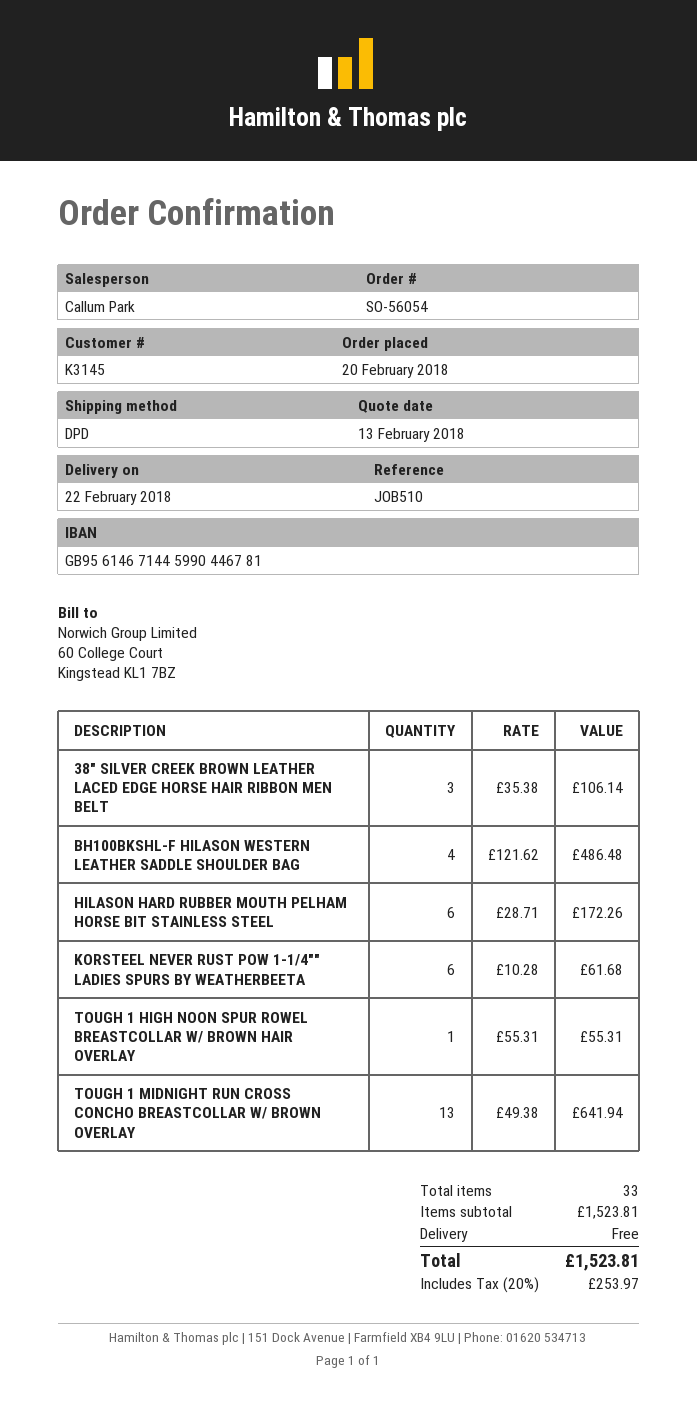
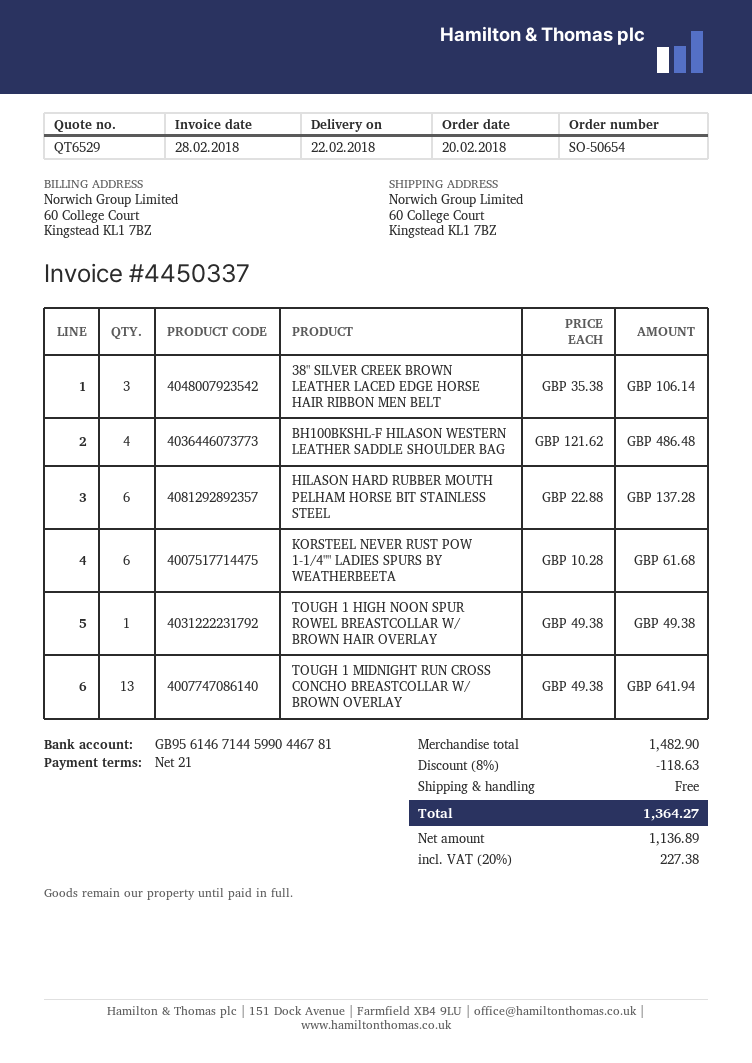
order number: SO-56054 -> SO-50654
HILASON HARD RUBBER MOUTH PELHAM HORSE BIT STAINLESS STEEL: 6 x 28.71 = 172.26 -> 6 x 22.88 = 137.28
TOUGH 1 HIGH NOON SPUR ROWEL BREASTCOLLAR W/ BROWN HAIR OVERLAY: 1 x 55.31 = 55.31 -> 1 x 49.38 = 49.38
subtotal: 1523.81 -> 1482.90
discount: none -> 8% = 118.63
tax: 20% = 253.97 -> 20% = 227.38
total: 1523.81 -> 1364.27

